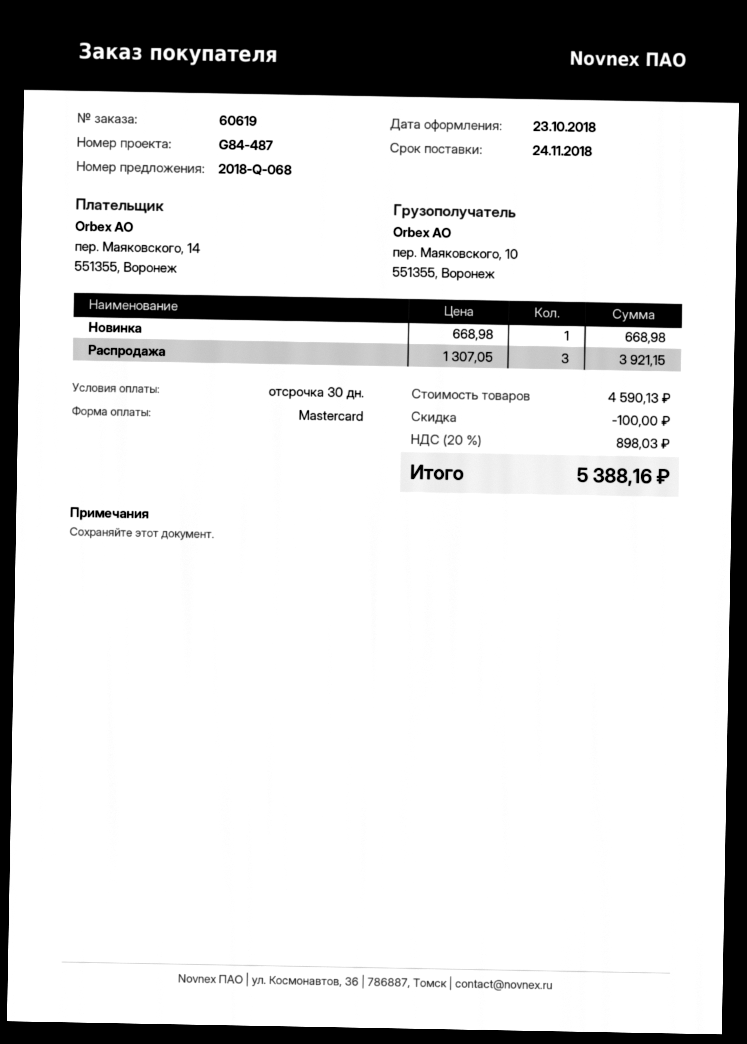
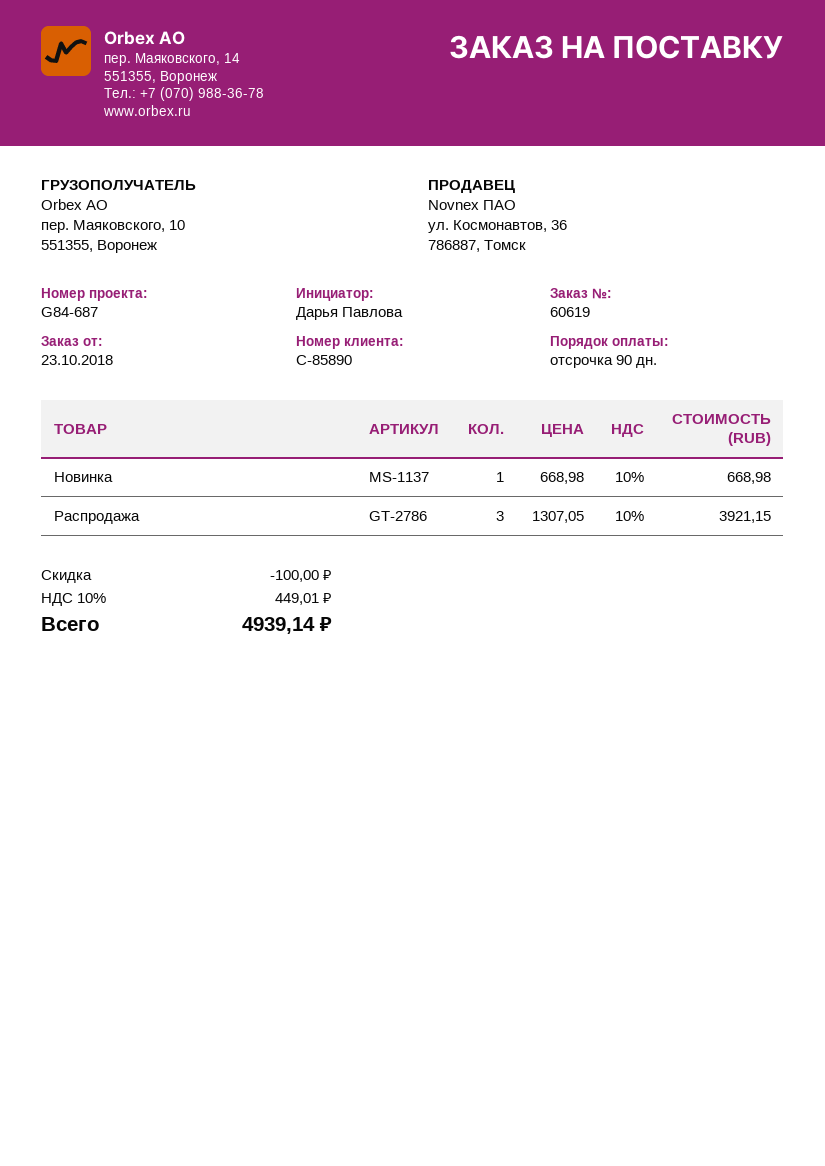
payment terms: 30 days -> 90 days
reference: G84-487 -> G84-687
tax: 20% = 898.03 -> 10% = 449.01
total: 5388.16 -> 4939.14

